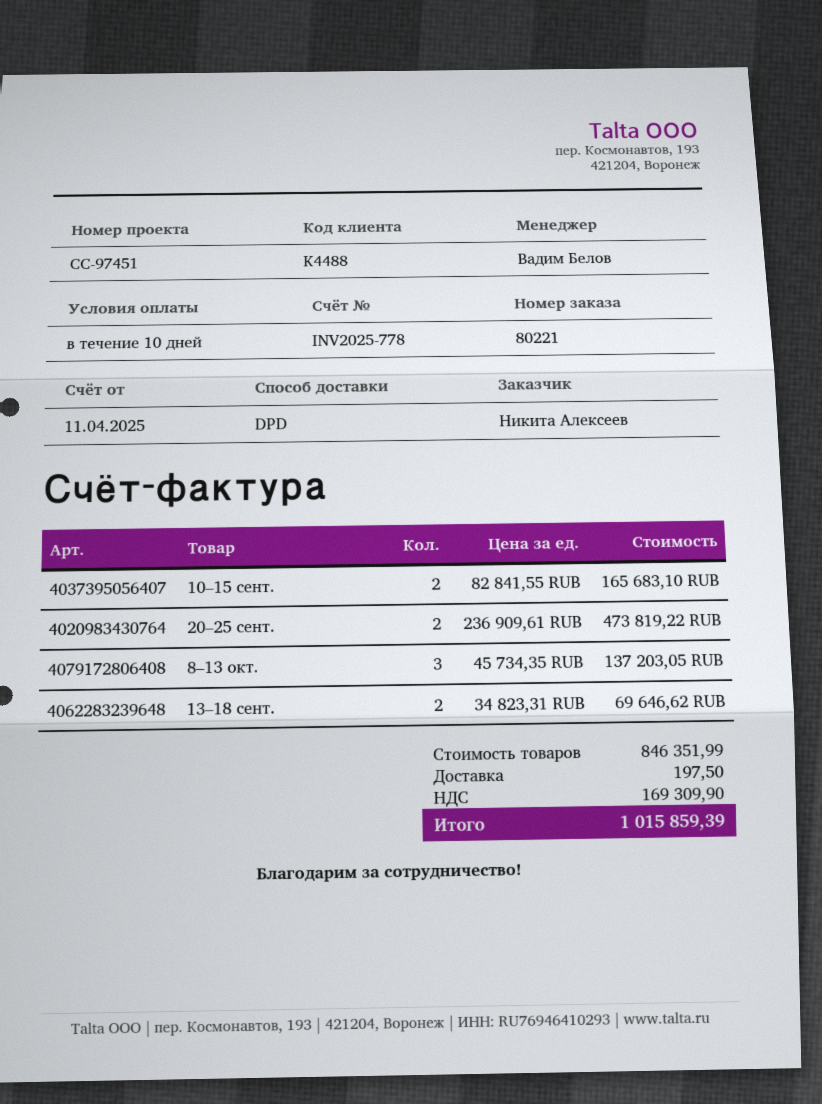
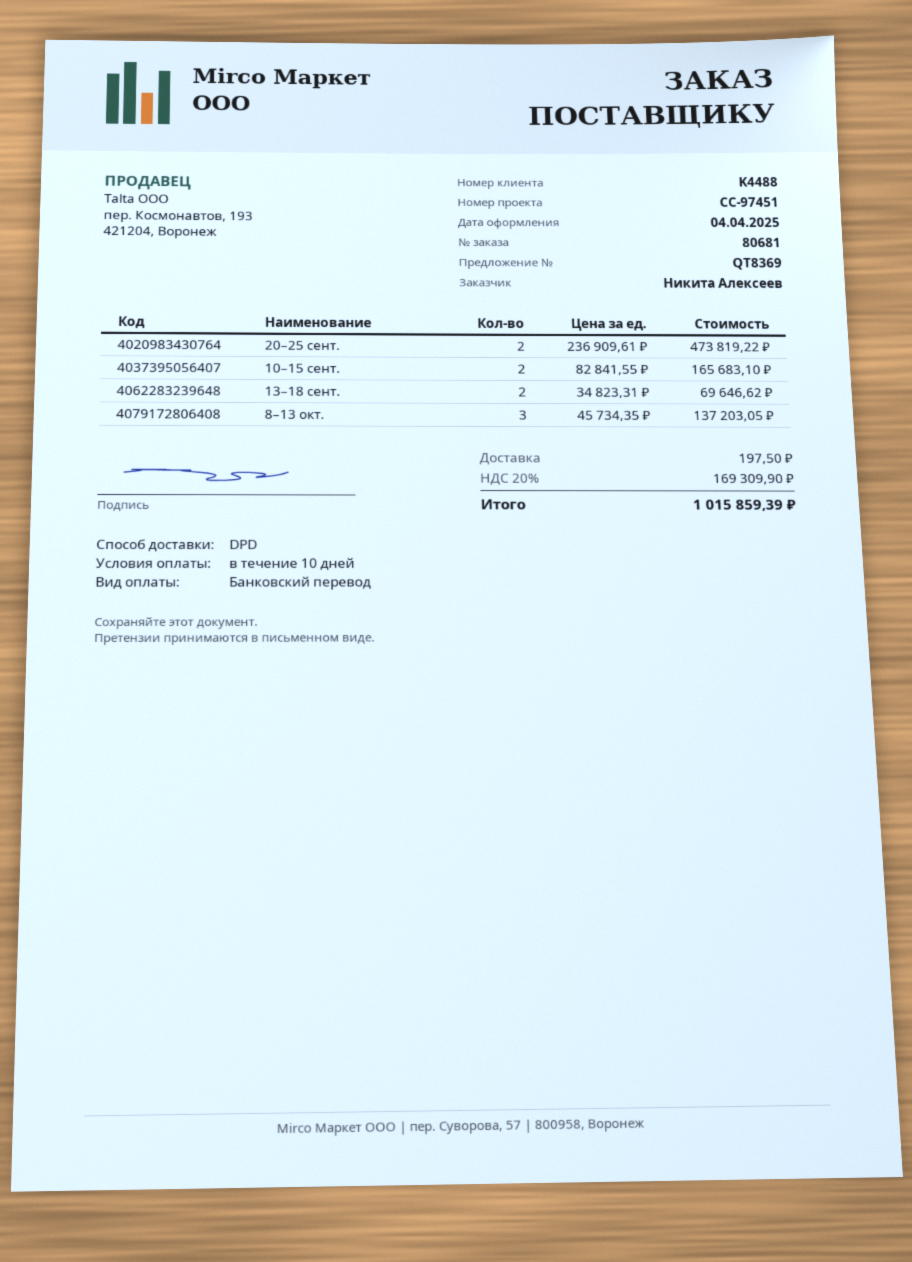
order number: 80221 -> 80681

